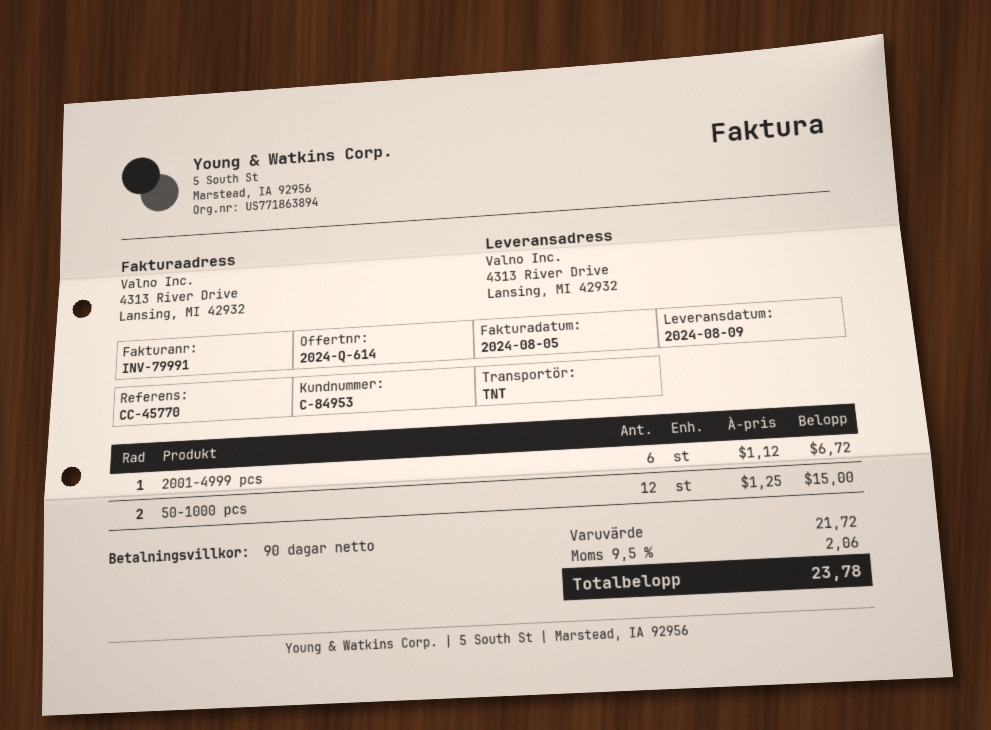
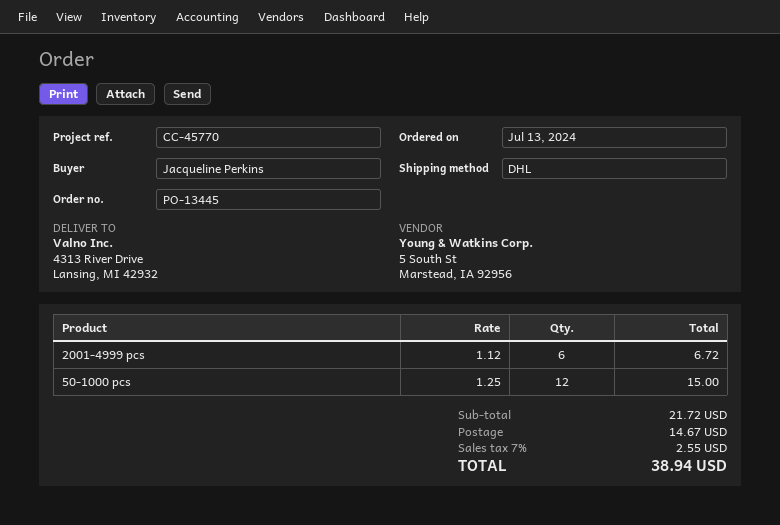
shipping method: TNT -> DHL
shipping: none -> 14.67
tax: 9.5% = 2.06 -> 7% = 2.55
total: 23.78 -> 38.94

